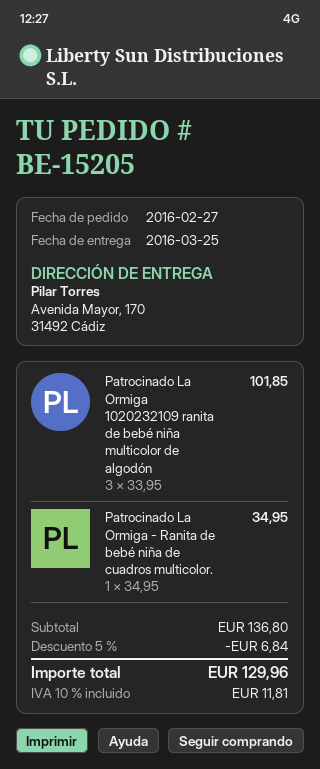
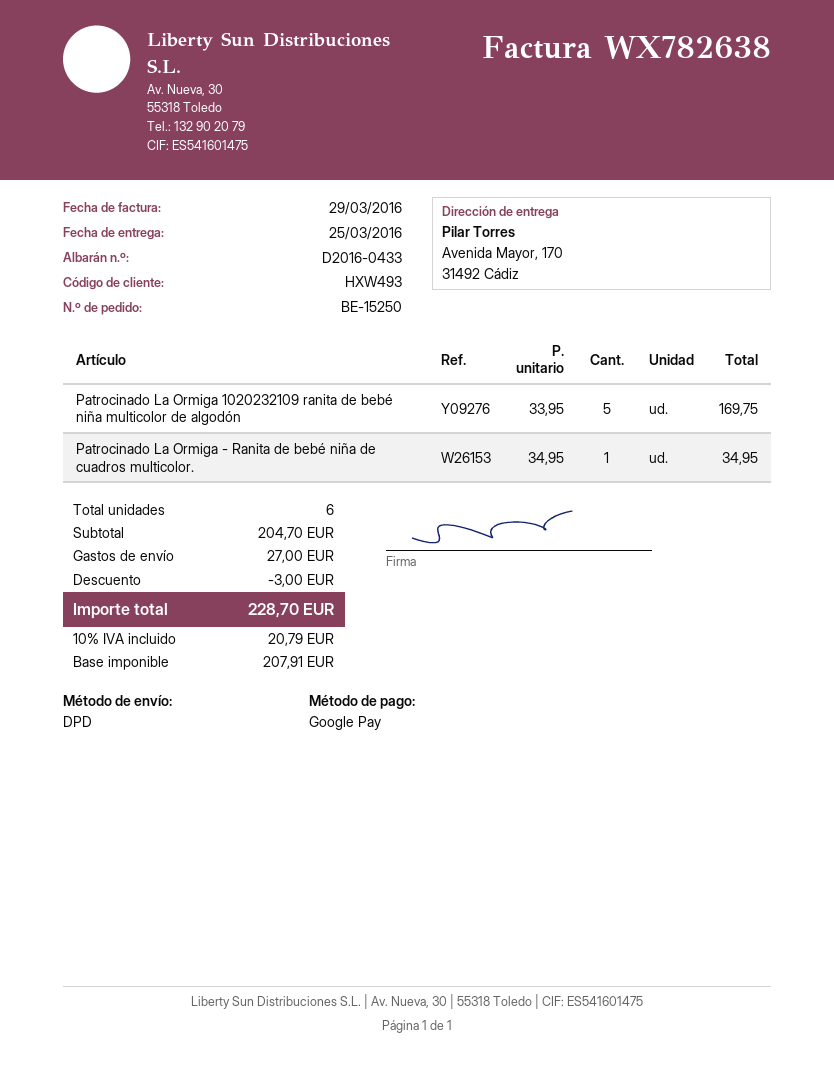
order number: BE-15205 -> BE-15250
Patrocinado La Ormiga 1020232109 ranita de bebé niña multicolor de algodón: 3 x 33.95 = 101.85 -> 5 x 33.95 = 169.75
subtotal: 136.80 -> 204.70
discount: 6.84 -> 3.00
shipping: none -> 27.00
tax: 10% = 11.81 -> 10% = 20.79
total: 129.96 -> 228.70

